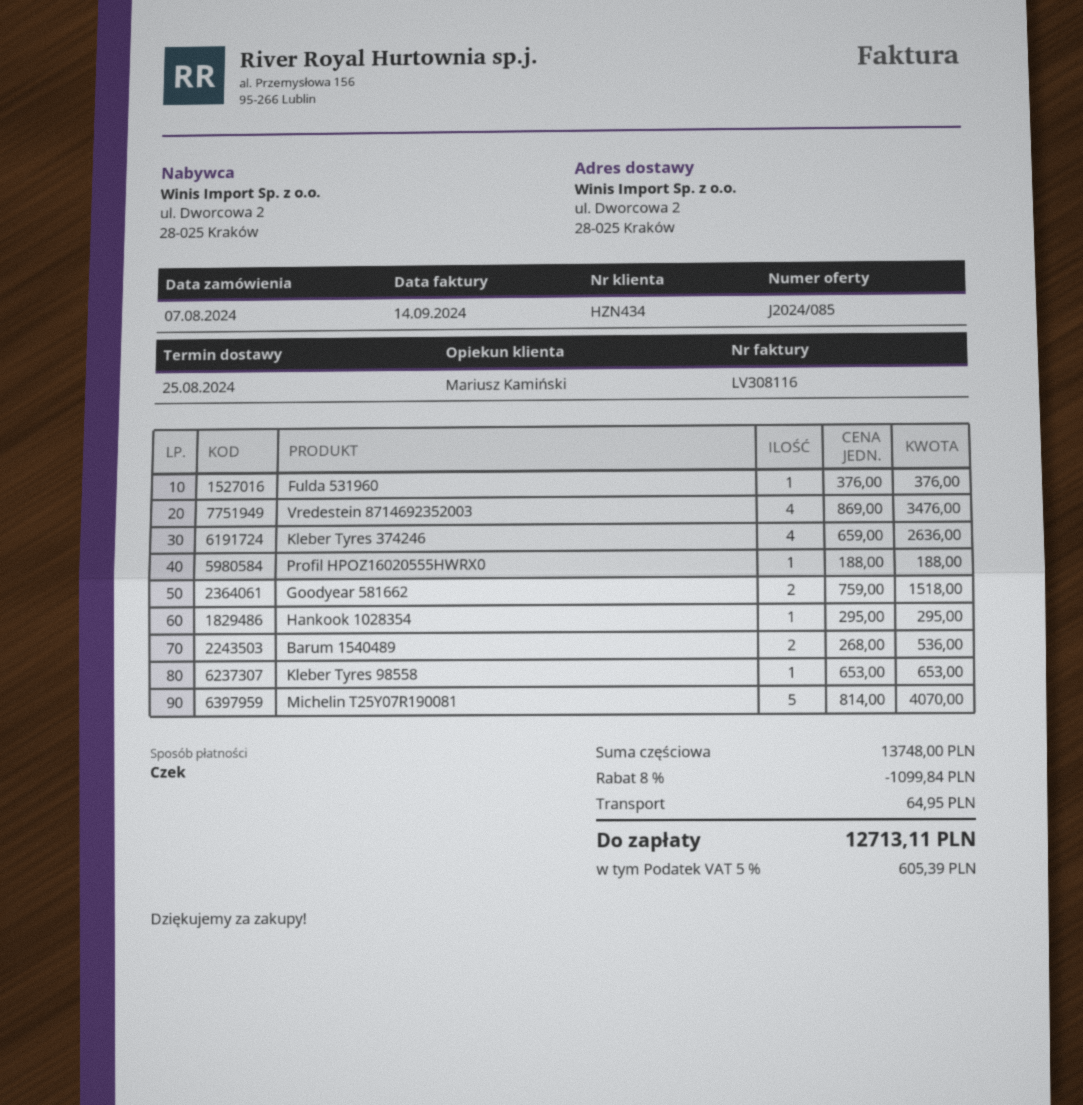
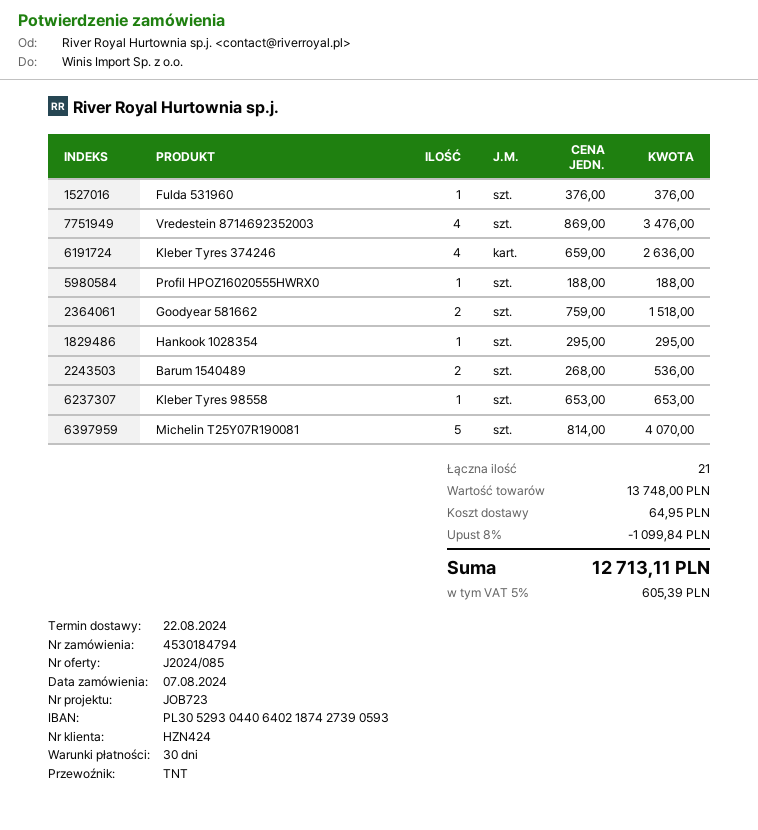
delivery date: 2024-08-25 -> 2024-08-22
customer number: HZN434 -> HZN424

